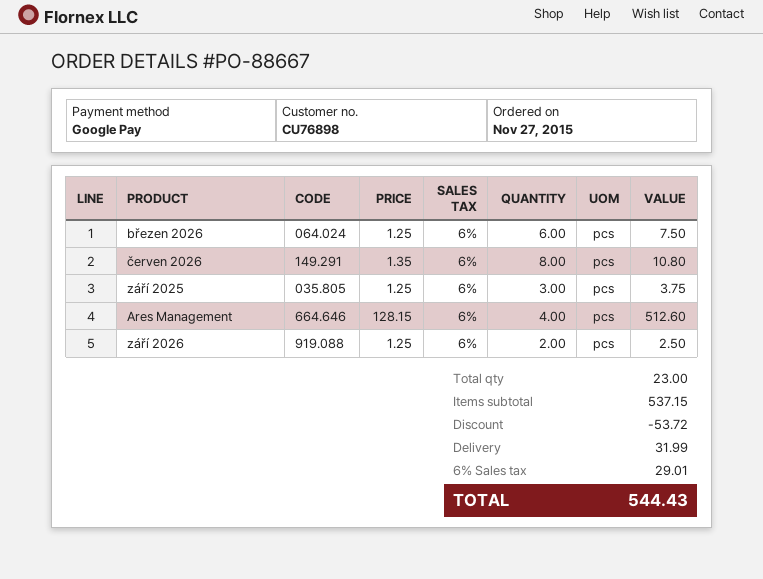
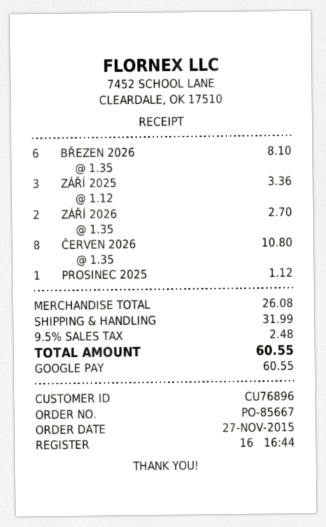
order number: PO-88667 -> PO-85667
customer number: CU76898 -> CU76896
březen 2026: 6 x 1.25 = 7.50 -> 6 x 1.35 = 8.10
září 2025: 3 x 1.25 = 3.75 -> 3 x 1.12 = 3.36
Ares Management: 4 x 128.15 = 512.60 -> none
září 2026: 2 x 1.25 = 2.50 -> 2 x 1.35 = 2.70
PROSINEC 2025: none -> 1 x 1.12 = 1.12
subtotal: 537.15 -> 26.08
discount: 53.72 -> none
tax: 6% = 29.01 -> 9.5% = 2.48
total: 544.43 -> 60.55

